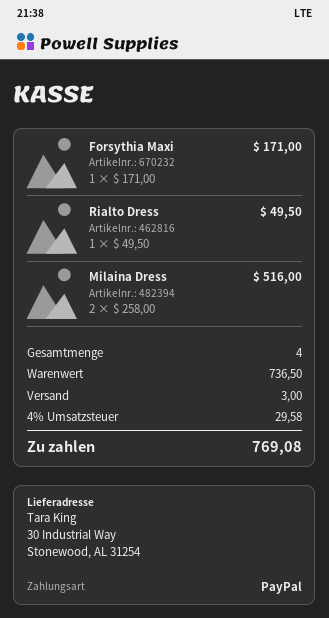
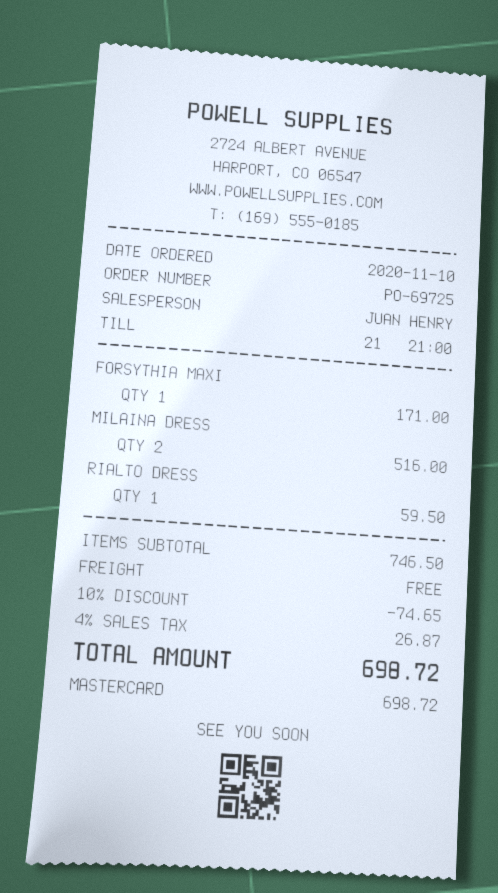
payment method: PayPal -> Mastercard
Rialto Dress: 1 for 49.50 -> 1 for 59.50
subtotal: 736.50 -> 746.50
discount: none -> 10% = 74.65
shipping: 3.00 -> 0.00
tax: 4% = 29.58 -> 4% = 26.87
total: 769.08 -> 698.72

